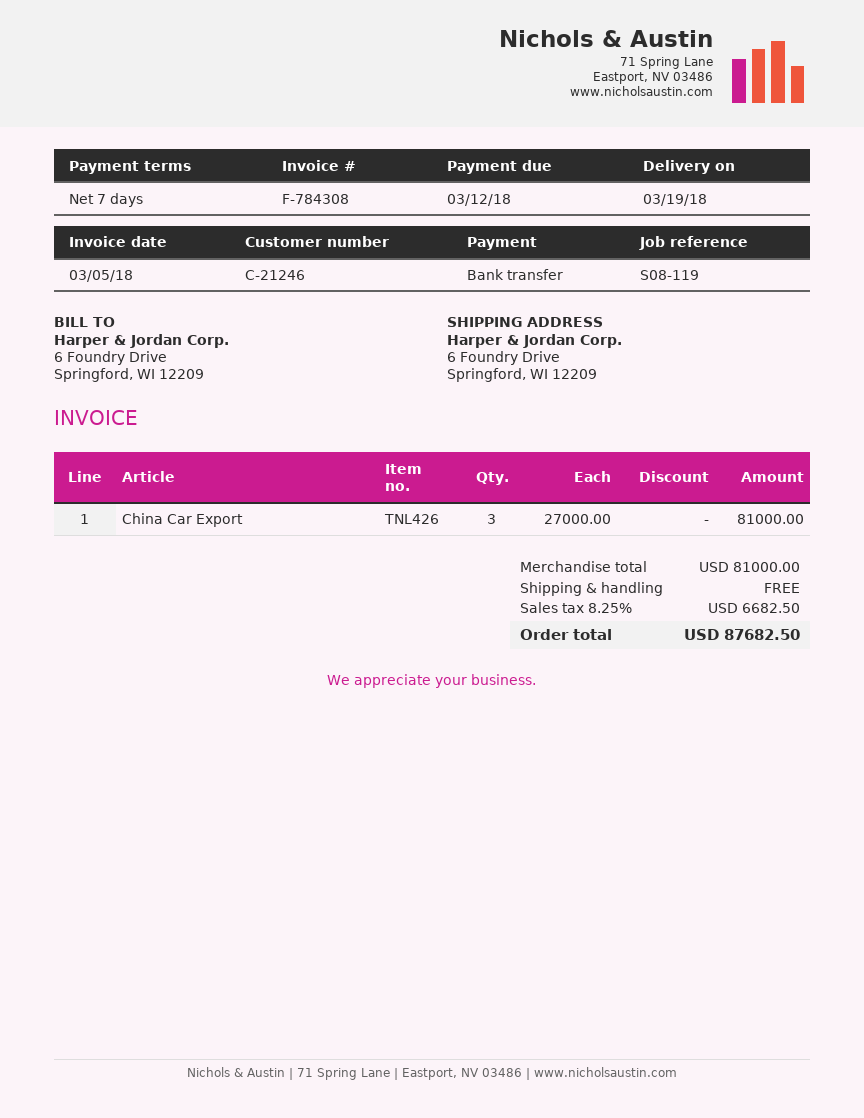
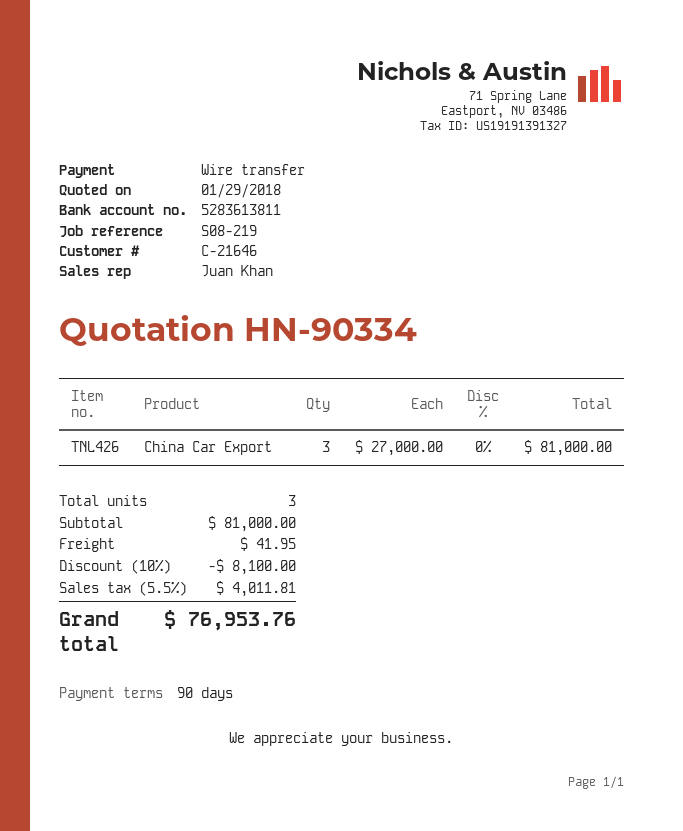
payment terms: 7 days -> 90 days
customer number: C-21246 -> C-21646
reference: S08-119 -> S08-219
discount: none -> 10% = 8100.00
shipping: 0.00 -> 41.95
tax: 8.25% = 6682.50 -> 5.5% = 4011.81
total: 87682.50 -> 76953.76

